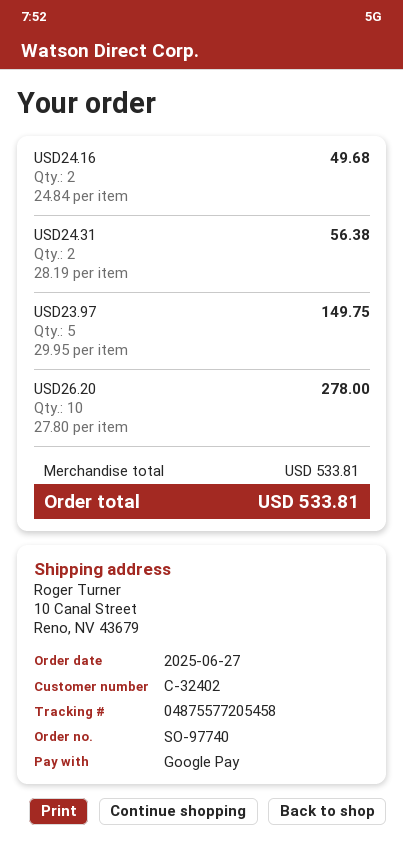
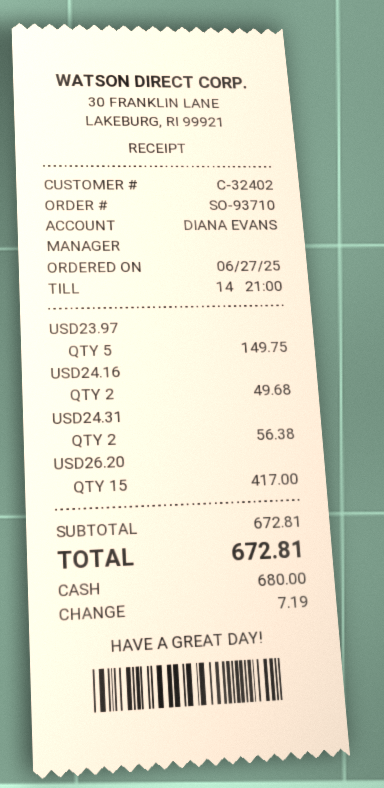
order number: SO-97740 -> SO-93710
payment method: Google Pay -> cash
USD26.20: 10 for 278.00 -> 15 for 417.00
subtotal: 533.81 -> 672.81
total: 533.81 -> 672.81

